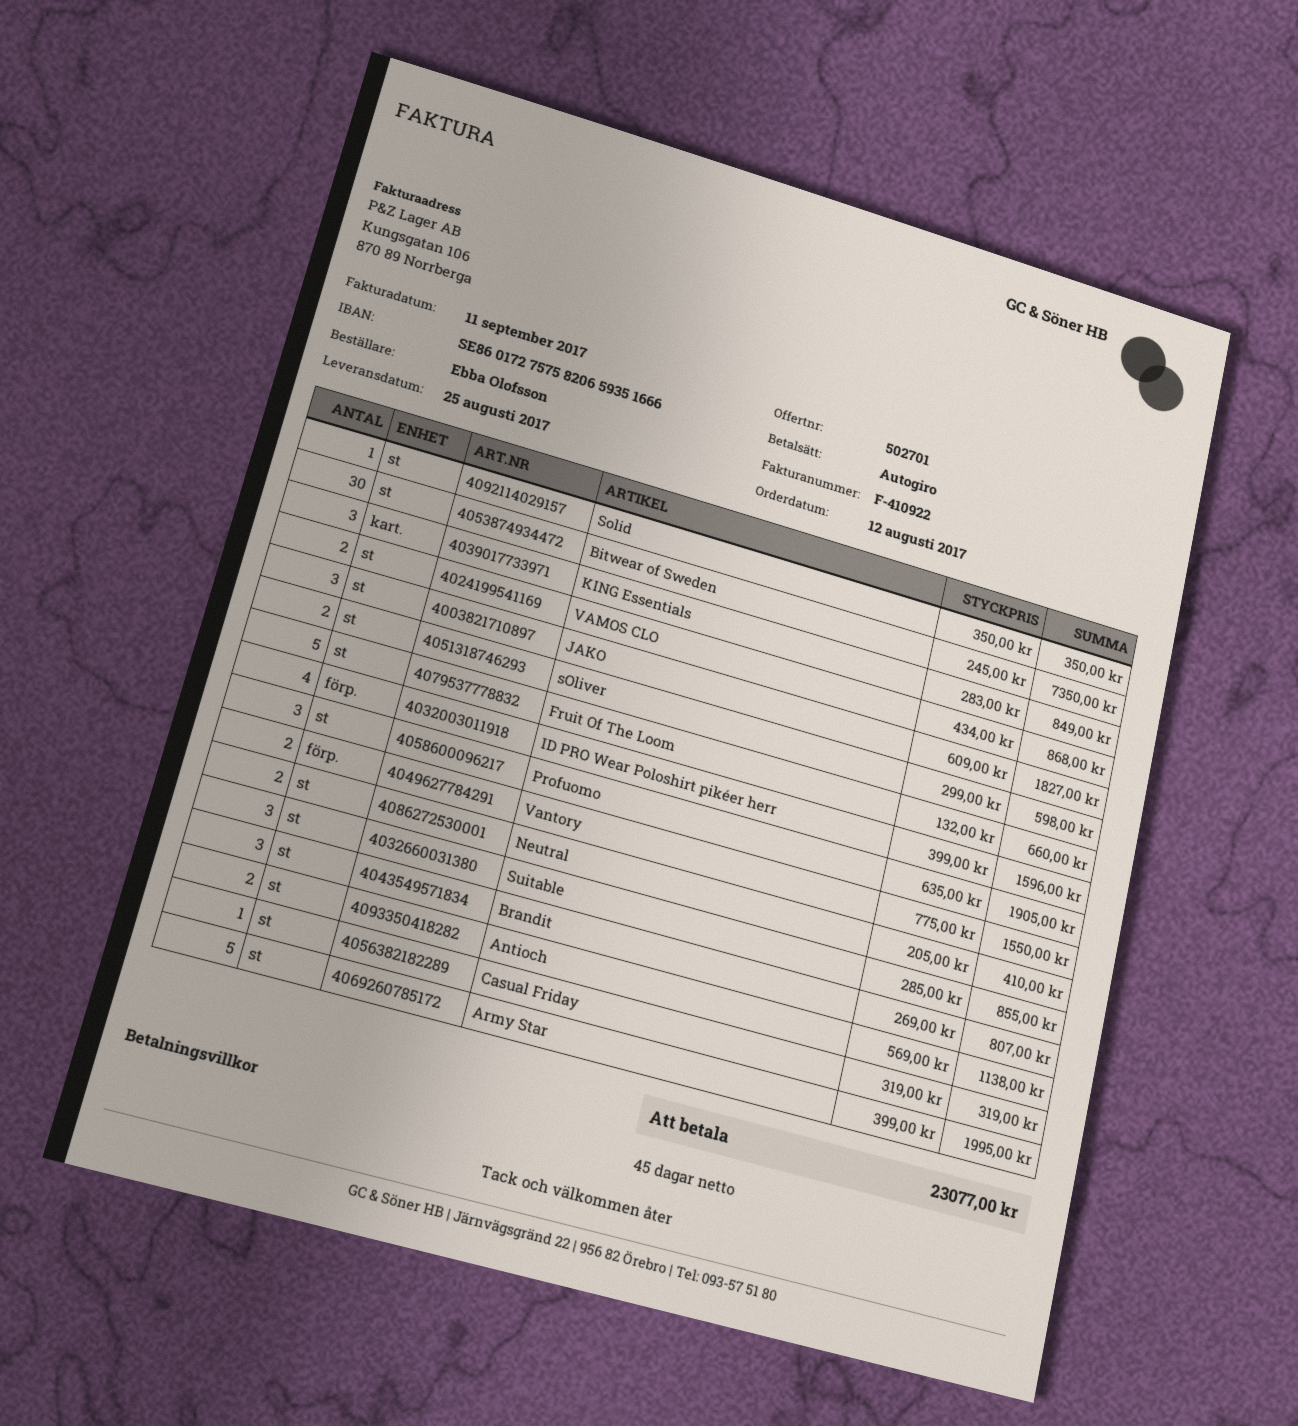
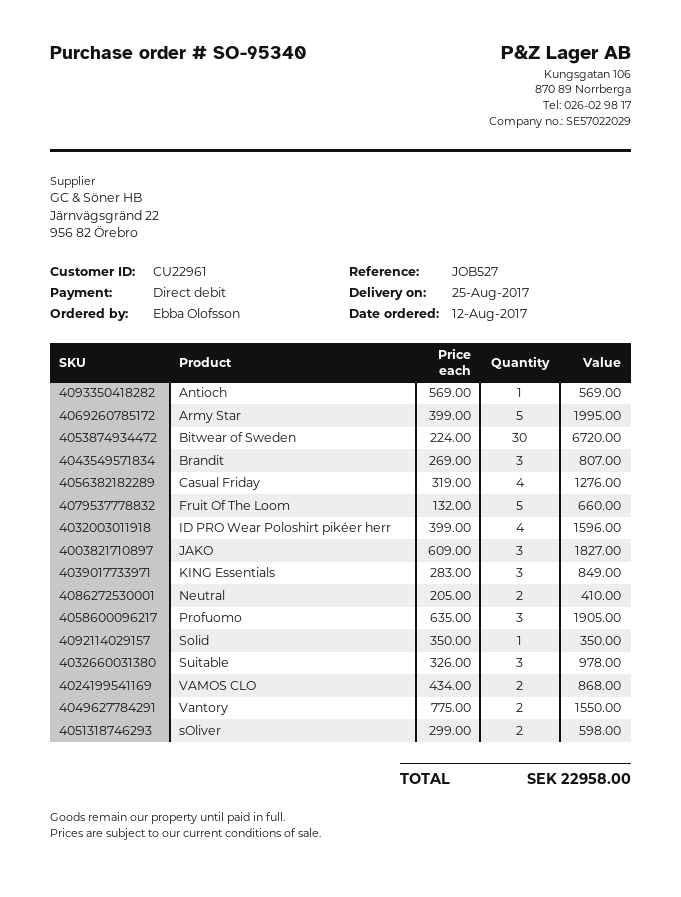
Bitwear of Sweden: 30 x 245.00 = 7350.00 -> 30 x 224.00 = 6720.00
Suitable: 3 x 285.00 = 855.00 -> 3 x 326.00 = 978.00
Antioch: 2 x 569.00 = 1138.00 -> 1 x 569.00 = 569.00
Casual Friday: 1 x 319.00 = 319.00 -> 4 x 319.00 = 1276.00
total: 23077.00 -> 22958.00

